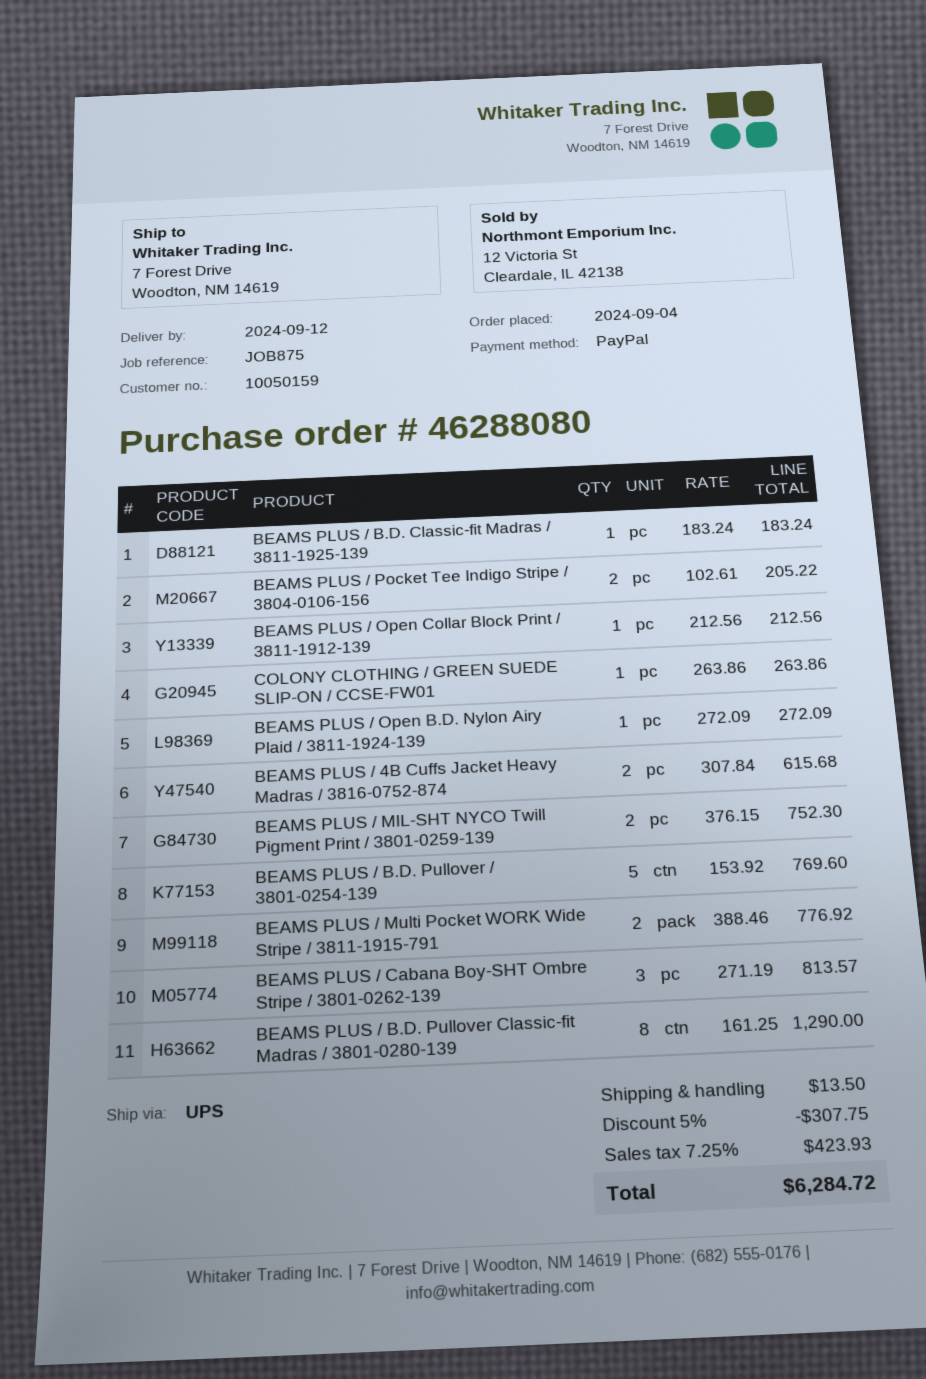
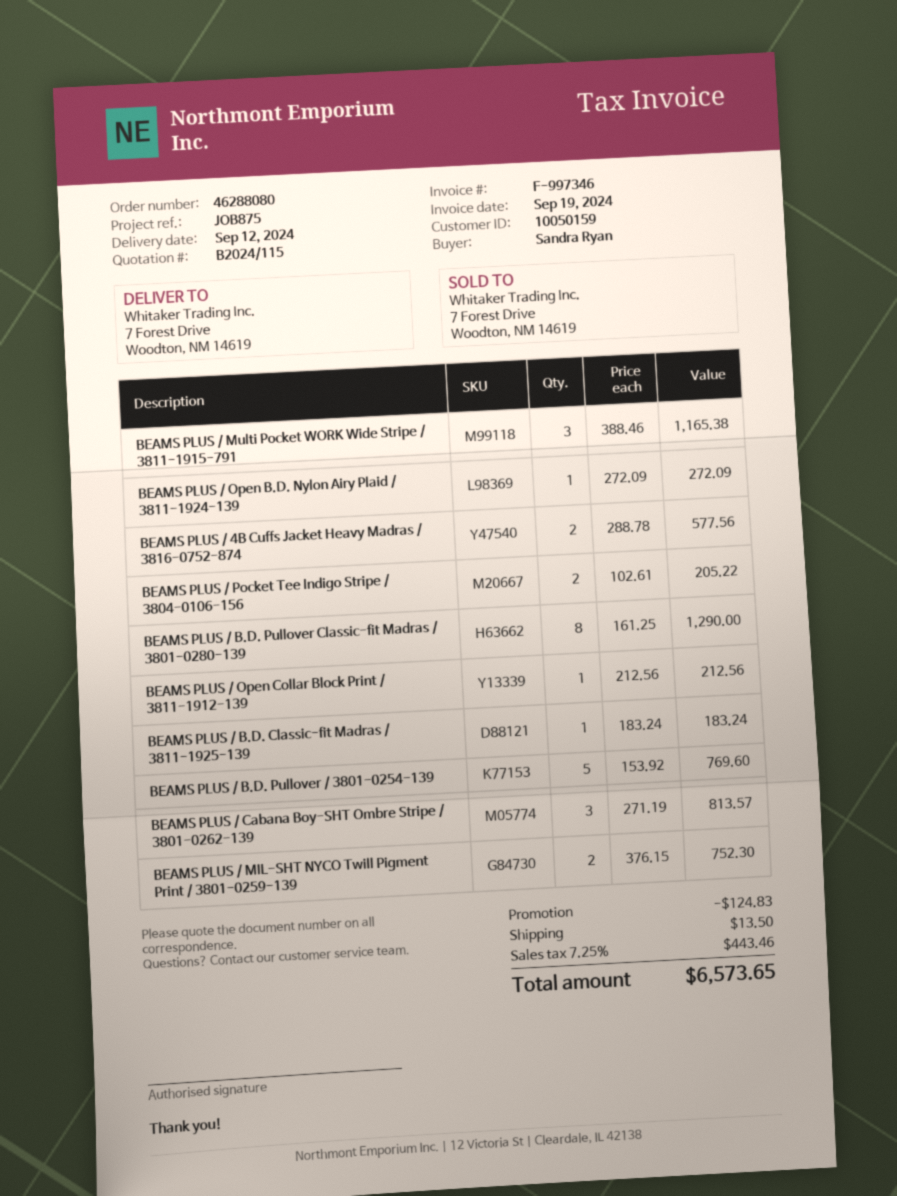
COLONY CLOTHING / GREEN SUEDE SLIP-ON / CCSE-FW01: 1 x 263.86 = 263.86 -> none
BEAMS PLUS / 4B Cuffs Jacket Heavy Madras / 3816-0752-874: 2 x 307.84 = 615.68 -> 2 x 288.78 = 577.56
BEAMS PLUS / Multi Pocket WORK Wide Stripe / 3811-1915-791: 2 x 388.46 = 776.92 -> 3 x 388.46 = 1165.38
discount: 307.75 -> 124.83
tax: 7.25% = 423.93 -> 7.25% = 443.46
total: 6284.72 -> 6573.65

